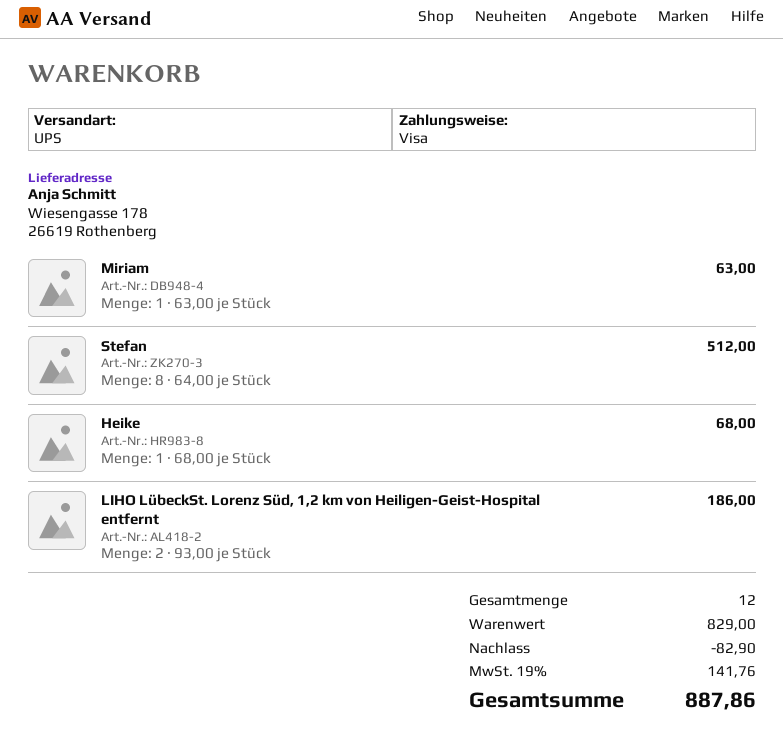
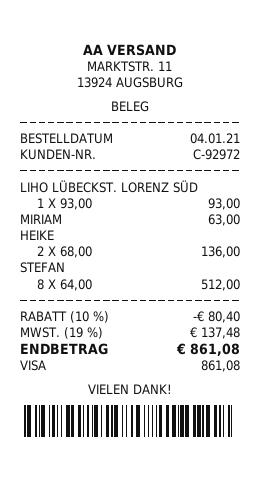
Heike: 1 x 68.00 = 68.00 -> 2 x 68.00 = 136.00
LIHO LübeckSt. Lorenz Süd, 1,2 km von Heiligen-Geist-Hospital entfernt: 2 x 93.00 = 186.00 -> 1 x 93.00 = 93.00
discount: 82.90 -> 80.40
tax: 19% = 141.76 -> 19% = 137.48
total: 887.86 -> 861.08

